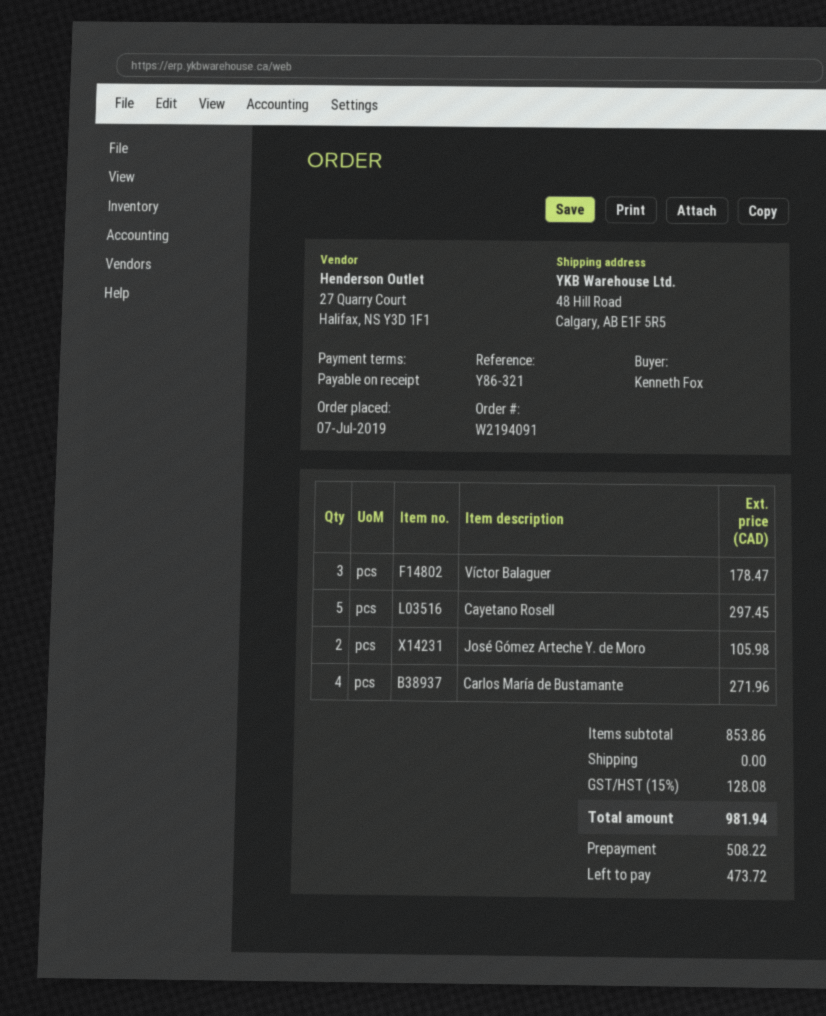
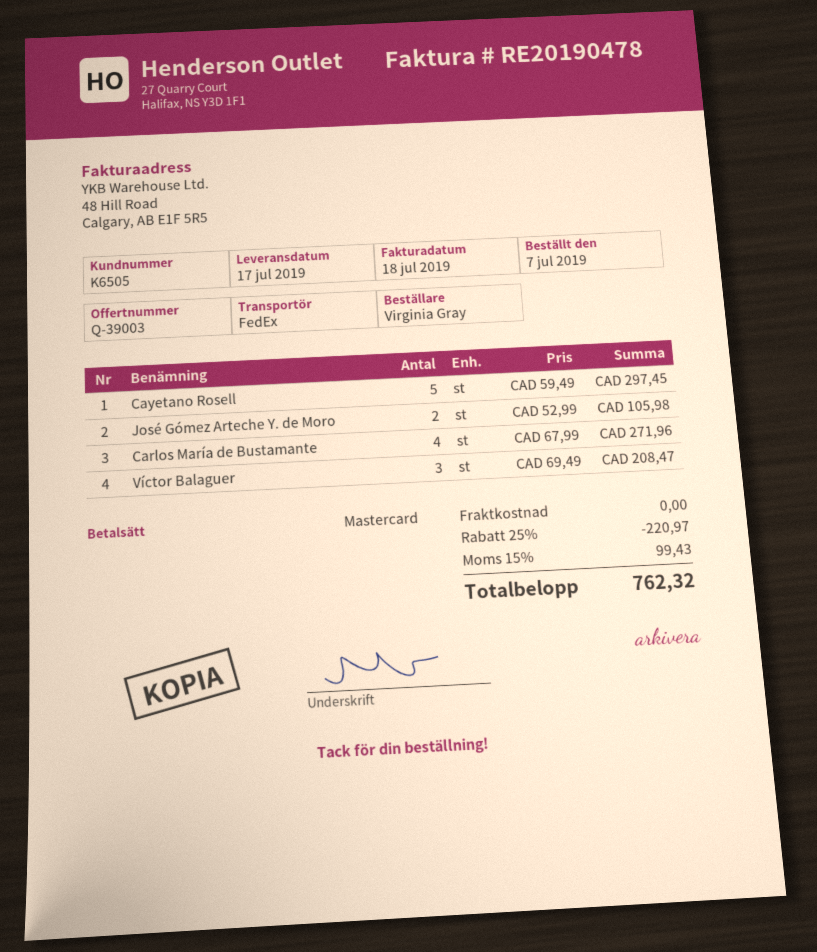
ordered by: Kenneth Fox -> Virginia Gray
Víctor Balaguer: 3 for 178.47 -> 3 for 208.47
discount: none -> 25% = 220.97
tax: 15% = 128.08 -> 15% = 99.43
total: 981.94 -> 762.32

